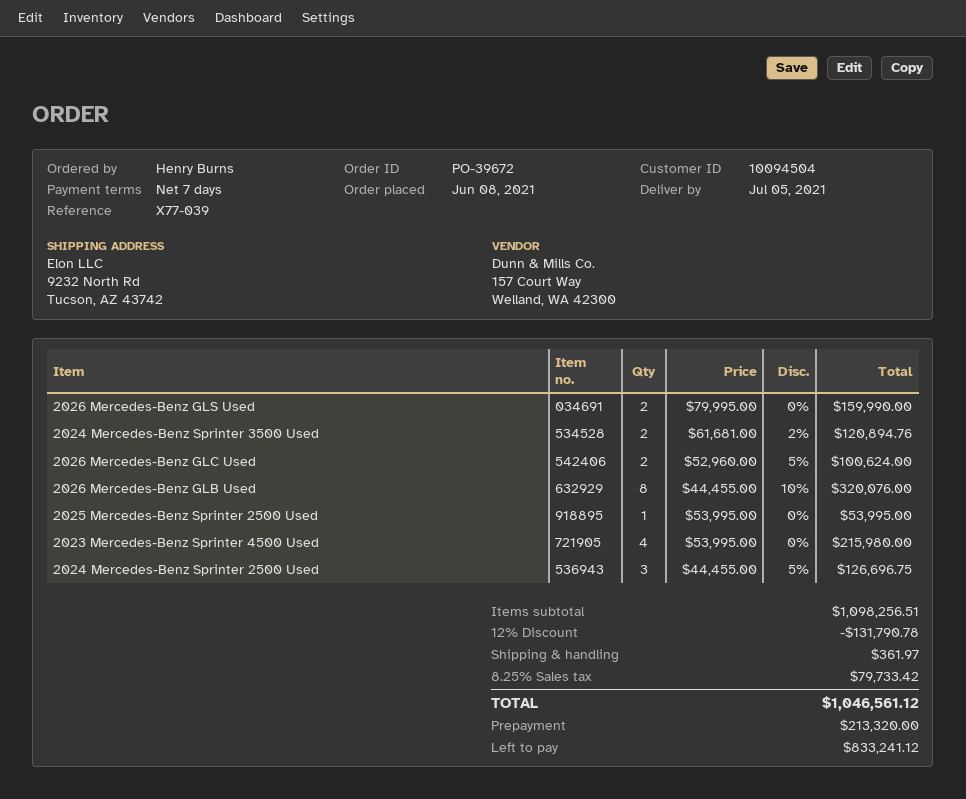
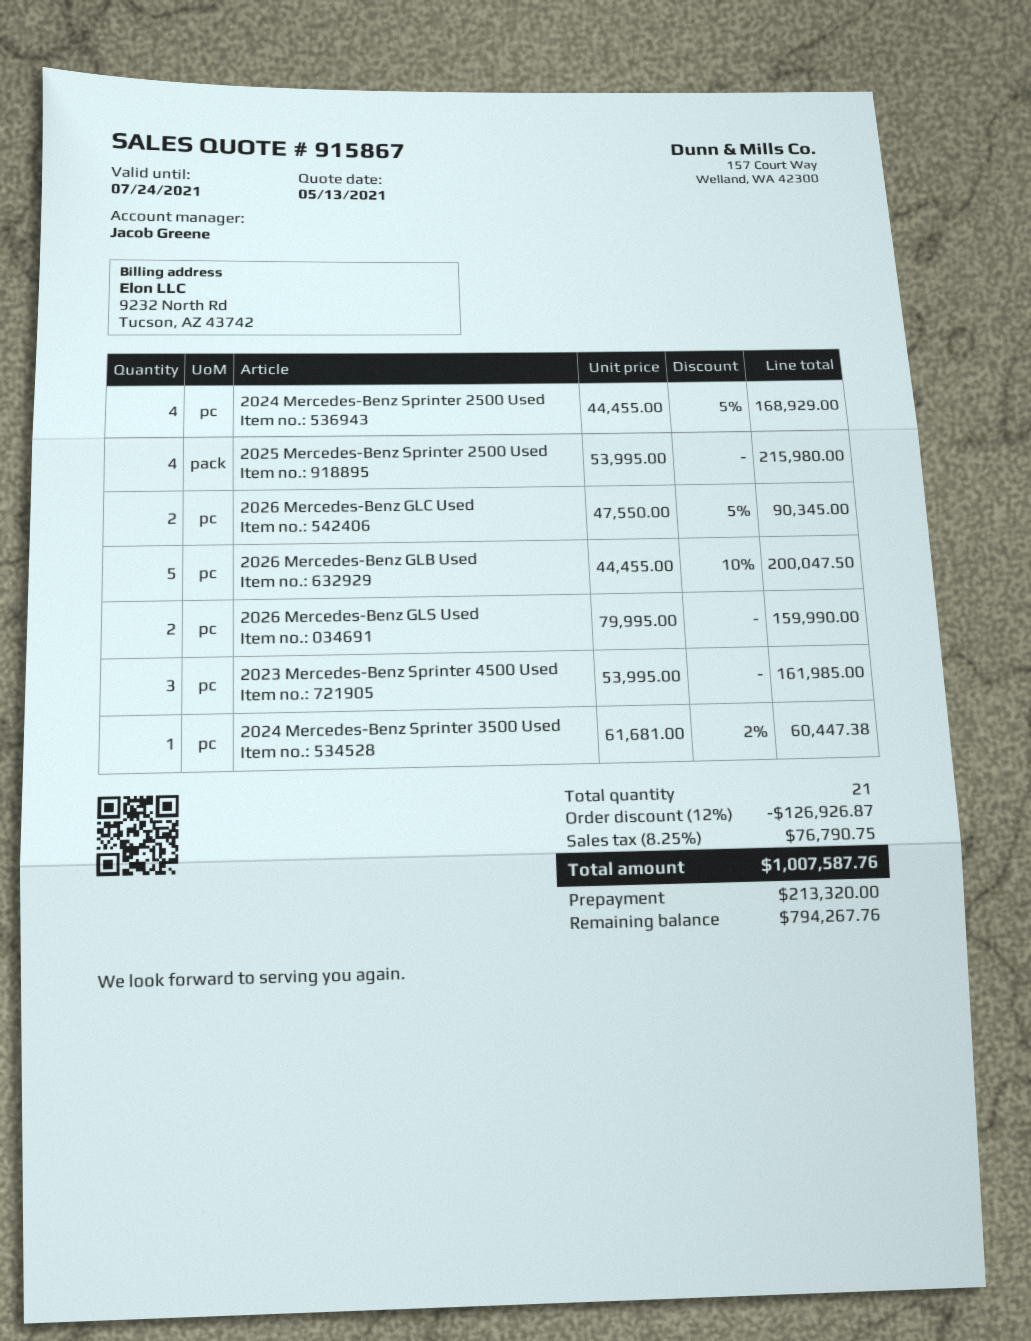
2024 Mercedes-Benz Sprinter 3500 Used: 2 x 61681.00 - 2% = 120894.76 -> 1 x 61681.00 - 2% = 60447.38
2026 Mercedes-Benz GLC Used: 2 x 52960.00 - 5% = 100624.00 -> 2 x 47550.00 - 5% = 90345.00
2026 Mercedes-Benz GLB Used: 8 x 44455.00 - 10% = 320076.00 -> 5 x 44455.00 - 10% = 200047.50
2025 Mercedes-Benz Sprinter 2500 Used: 1 x 53995.00 = 53995.00 -> 4 x 53995.00 = 215980.00
2023 Mercedes-Benz Sprinter 4500 Used: 4 x 53995.00 = 215980.00 -> 3 x 53995.00 = 161985.00
2024 Mercedes-Benz Sprinter 2500 Used: 3 x 44455.00 - 5% = 126696.75 -> 4 x 44455.00 - 5% = 168929.00
discount: 12% = 131790.78 -> 12% = 126926.87
shipping: 361.97 -> none
tax: 8.25% = 79733.42 -> 8.25% = 76790.75
total: 1046561.12 -> 1007587.76
balance: 833241.12 -> 794267.76

